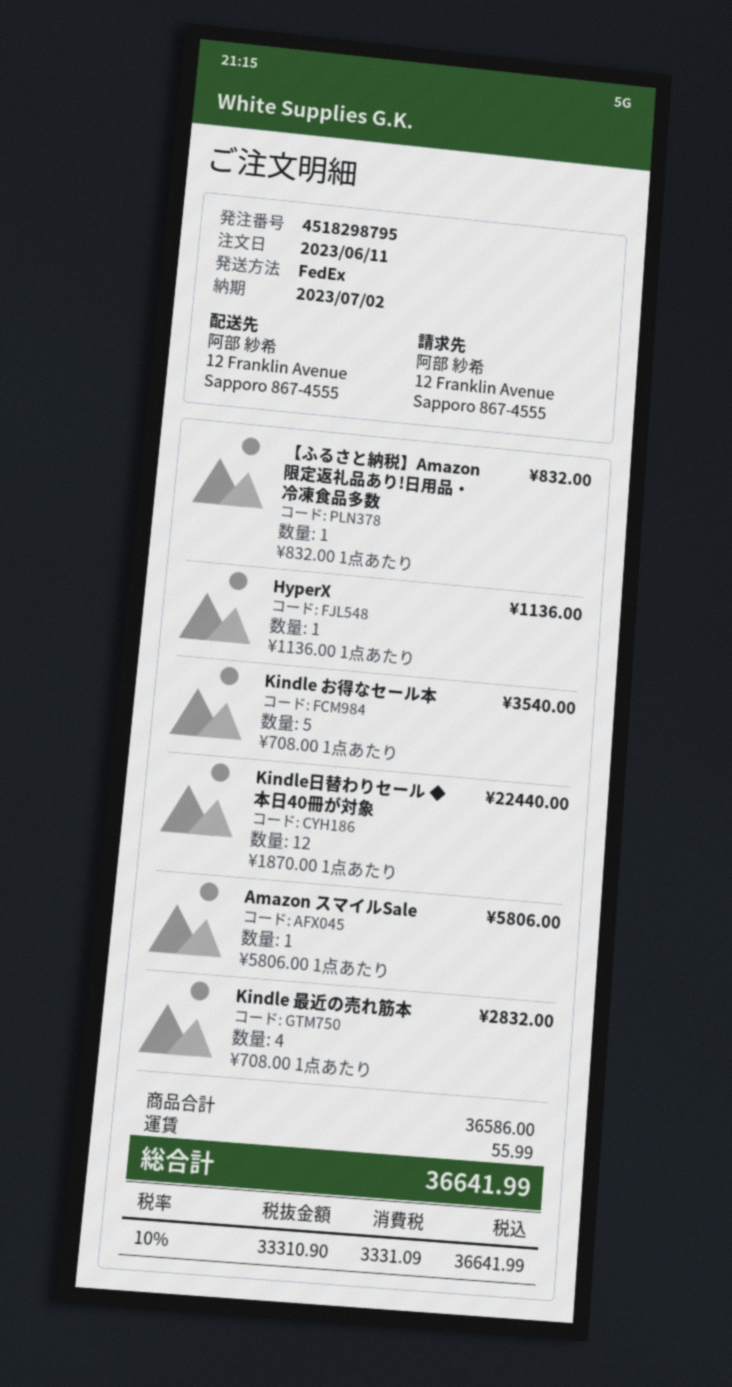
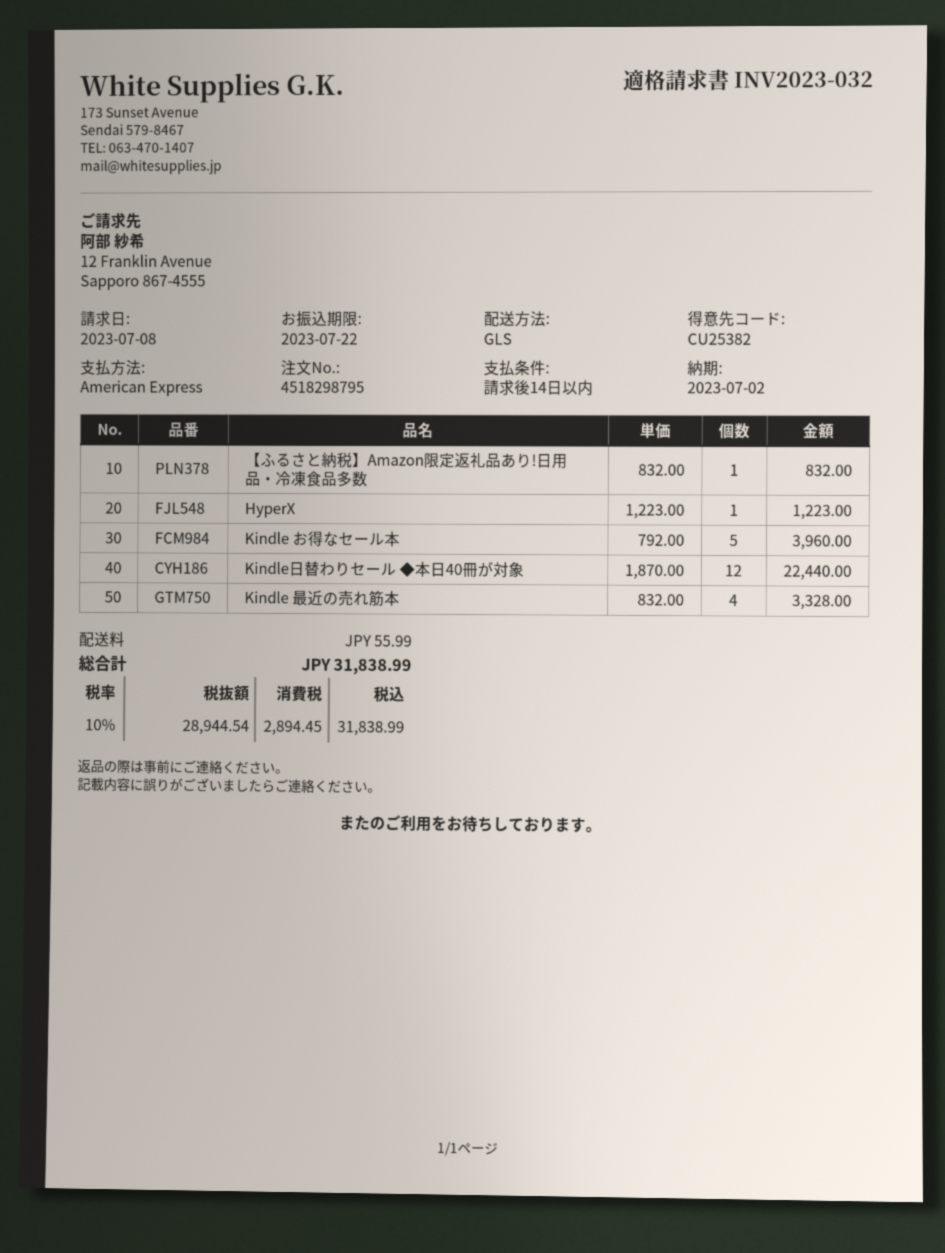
shipping method: FedEx -> GLS
HyperX: 1 x 1136.00 = 1136.00 -> 1 x 1223.00 = 1223.00
Kindle お得なセール本: 5 x 708.00 = 3540.00 -> 5 x 792.00 = 3960.00
Amazon スマイルSale: 1 x 5806.00 = 5806.00 -> none
Kindle 最近の売れ筋本: 4 x 708.00 = 2832.00 -> 4 x 832.00 = 3328.00
net: 33310.90 -> 28944.54
tax: 10% = 3331.09 -> 10% = 2894.45
total: 36641.99 -> 31838.99

